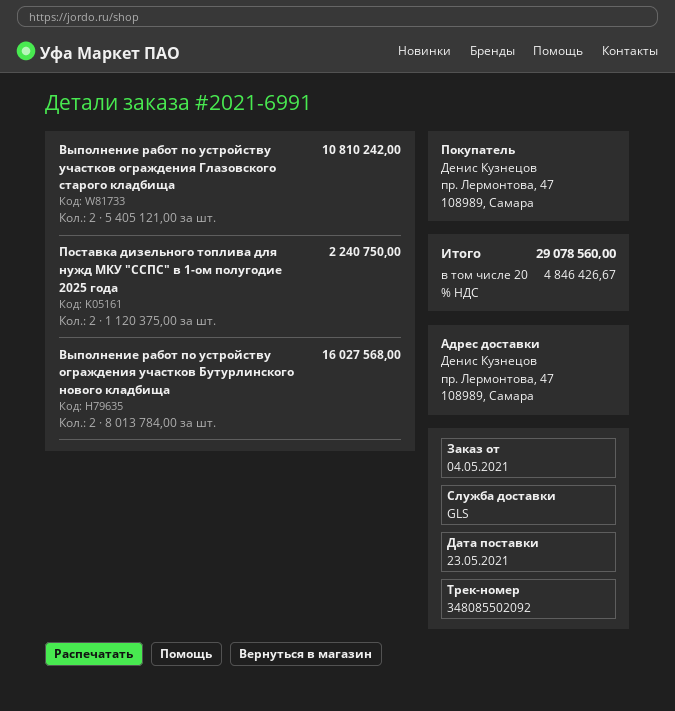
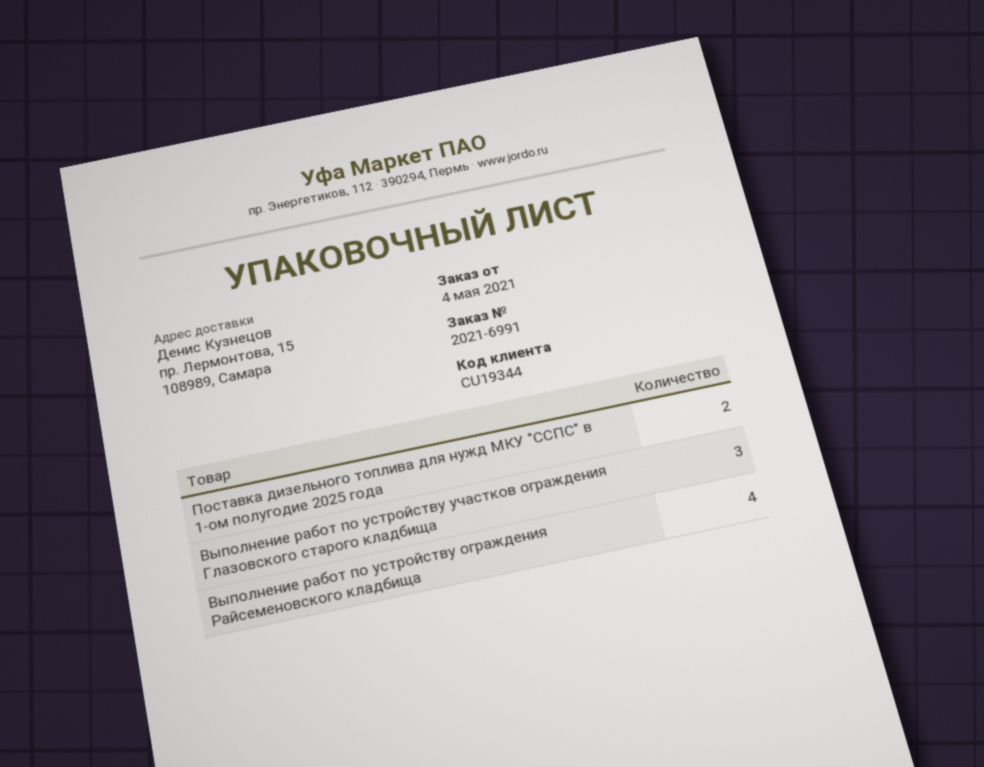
ship to: пр. Лермонтова, 47, 108989, Самара -> пр. Лермонтова, 15, 108989, Самара
Выполнение работ по устройству участков ограждения Глазовского старого кладбища: 2 -> 3
Выполнение работ по устройству ограждения участков Бутурлинского нового кладбища: 2 -> none
Выполнение работ по устройству ограждения Райсеменовского кладбища: none -> 4

